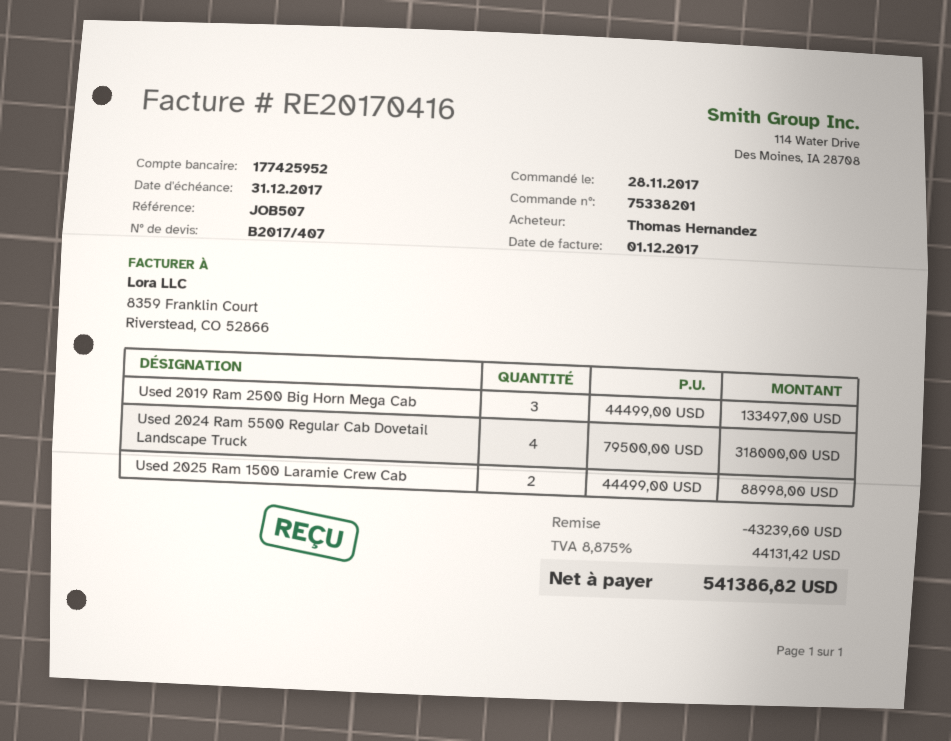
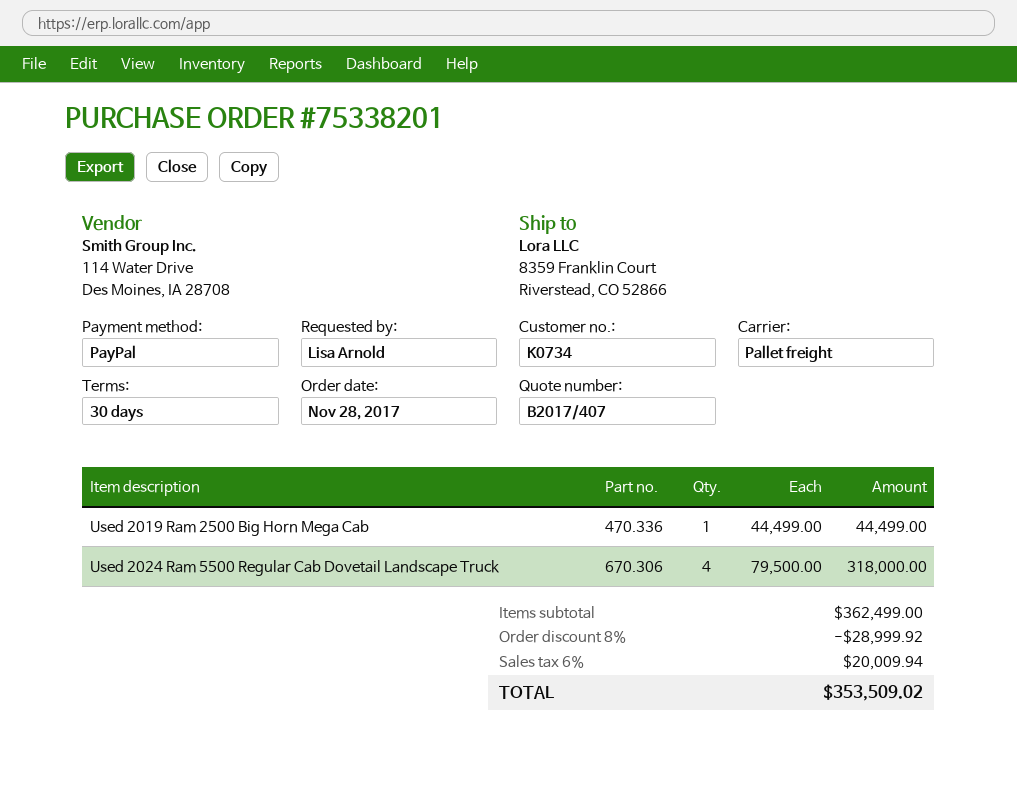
ordered by: Thomas Hernandez -> Lisa Arnold
Used 2019 Ram 2500 Big Horn Mega Cab: 3 x 44499.00 = 133497.00 -> 1 x 44499.00 = 44499.00
Used 2025 Ram 1500 Laramie Crew Cab: 2 x 44499.00 = 88998.00 -> none
discount: 43239.60 -> 28999.92
tax: 8.875% = 44131.42 -> 6% = 20009.94
total: 541386.82 -> 353509.02

